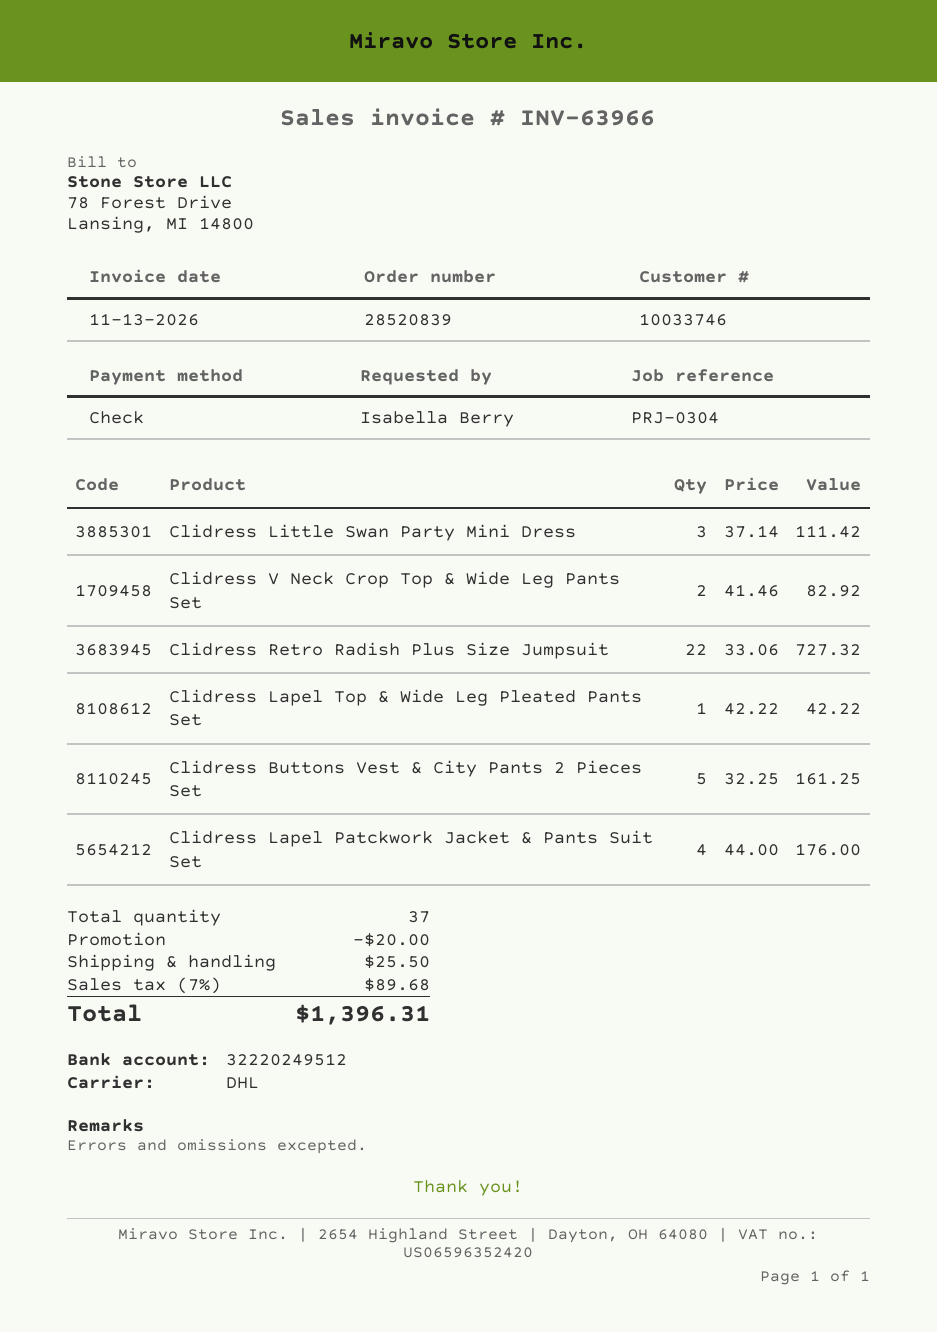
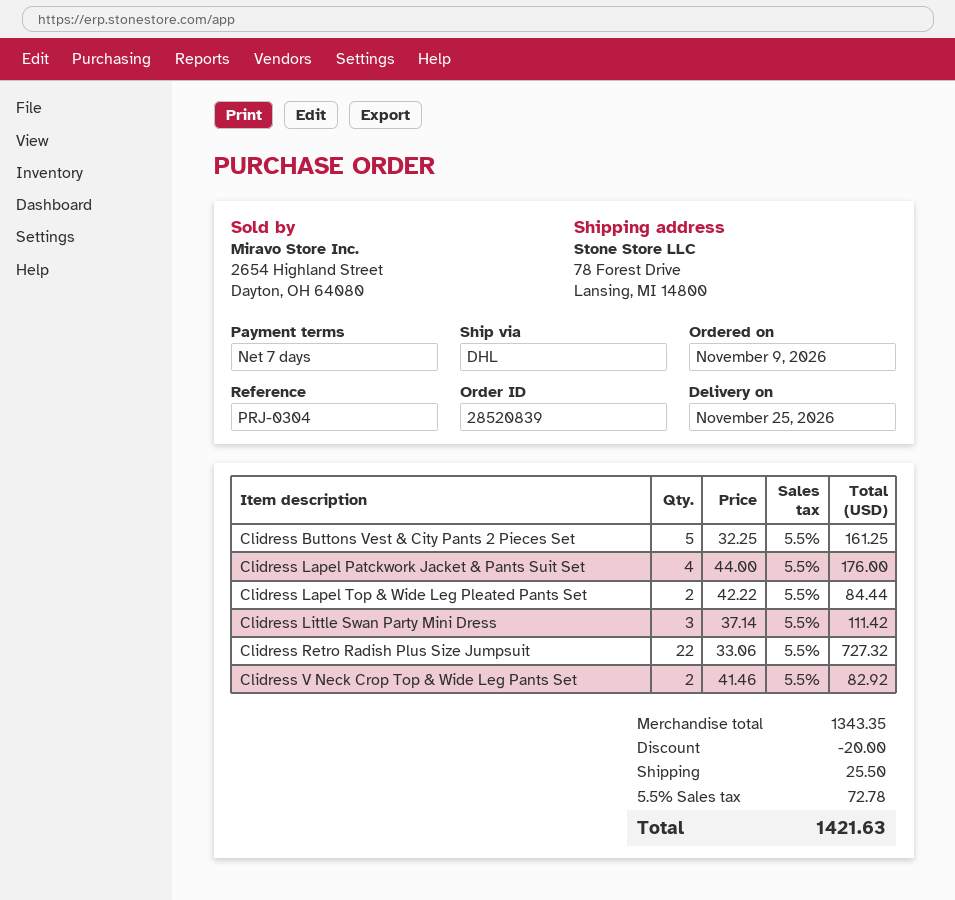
Clidress Lapel Top & Wide Leg Pleated Pants Set: 1 x 42.22 = 42.22 -> 2 x 42.22 = 84.44
tax: 7% = 89.68 -> 5.5% = 72.78
total: 1396.31 -> 1421.63

